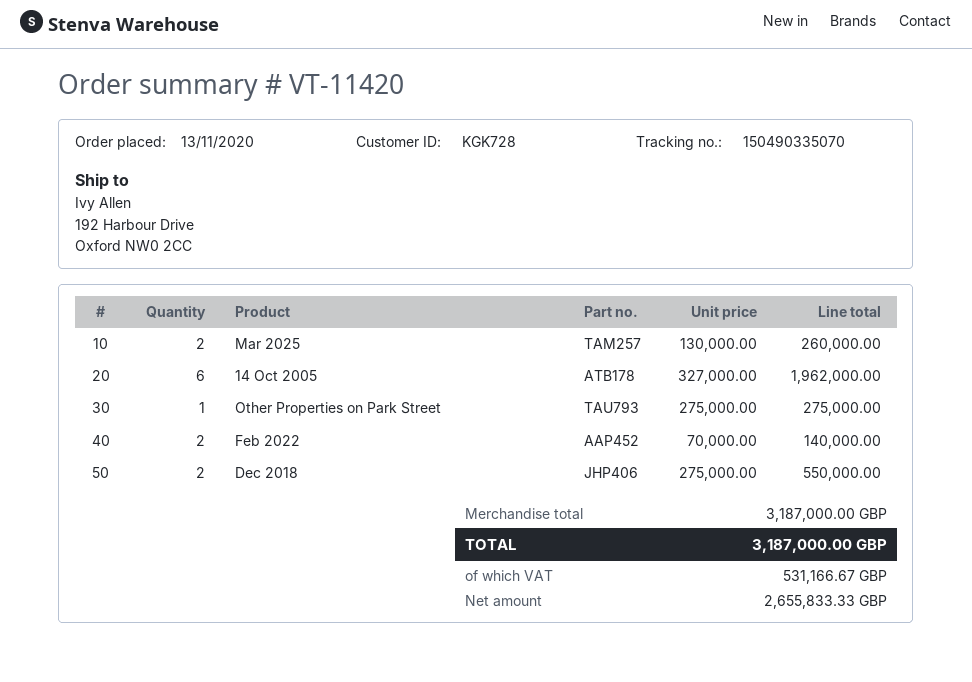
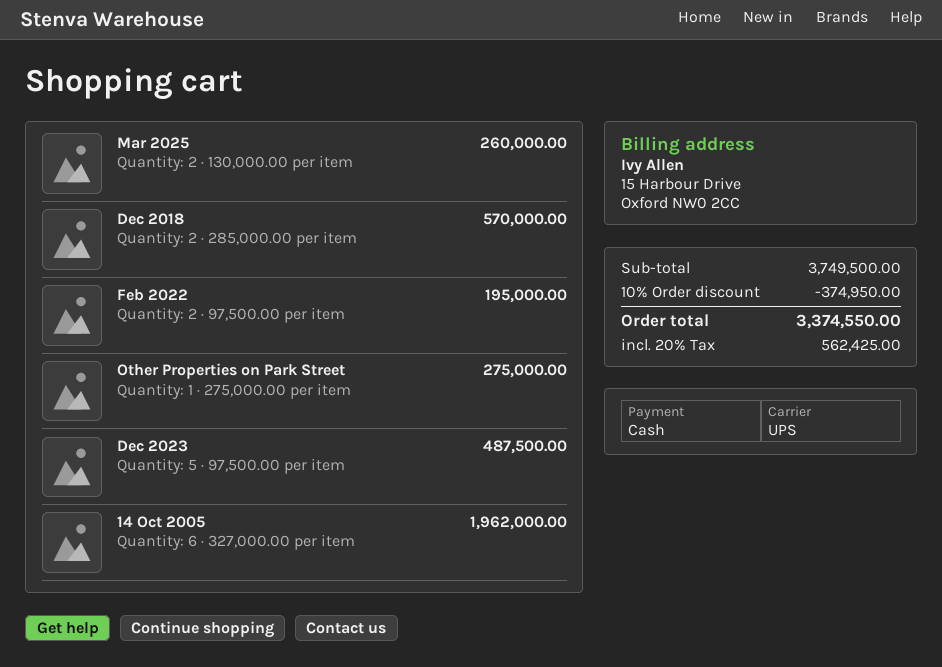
Feb 2022: 2 x 70000.00 = 140000.00 -> 2 x 97500.00 = 195000.00
Dec 2018: 2 x 275000.00 = 550000.00 -> 2 x 285000.00 = 570000.00
Dec 2023: none -> 5 x 97500.00 = 487500.00
subtotal: 3187000.00 -> 3749500.00
discount: none -> 10% = 374950.00
tax: 531166.67 -> 562425.00
total: 3187000.00 -> 3374550.00

